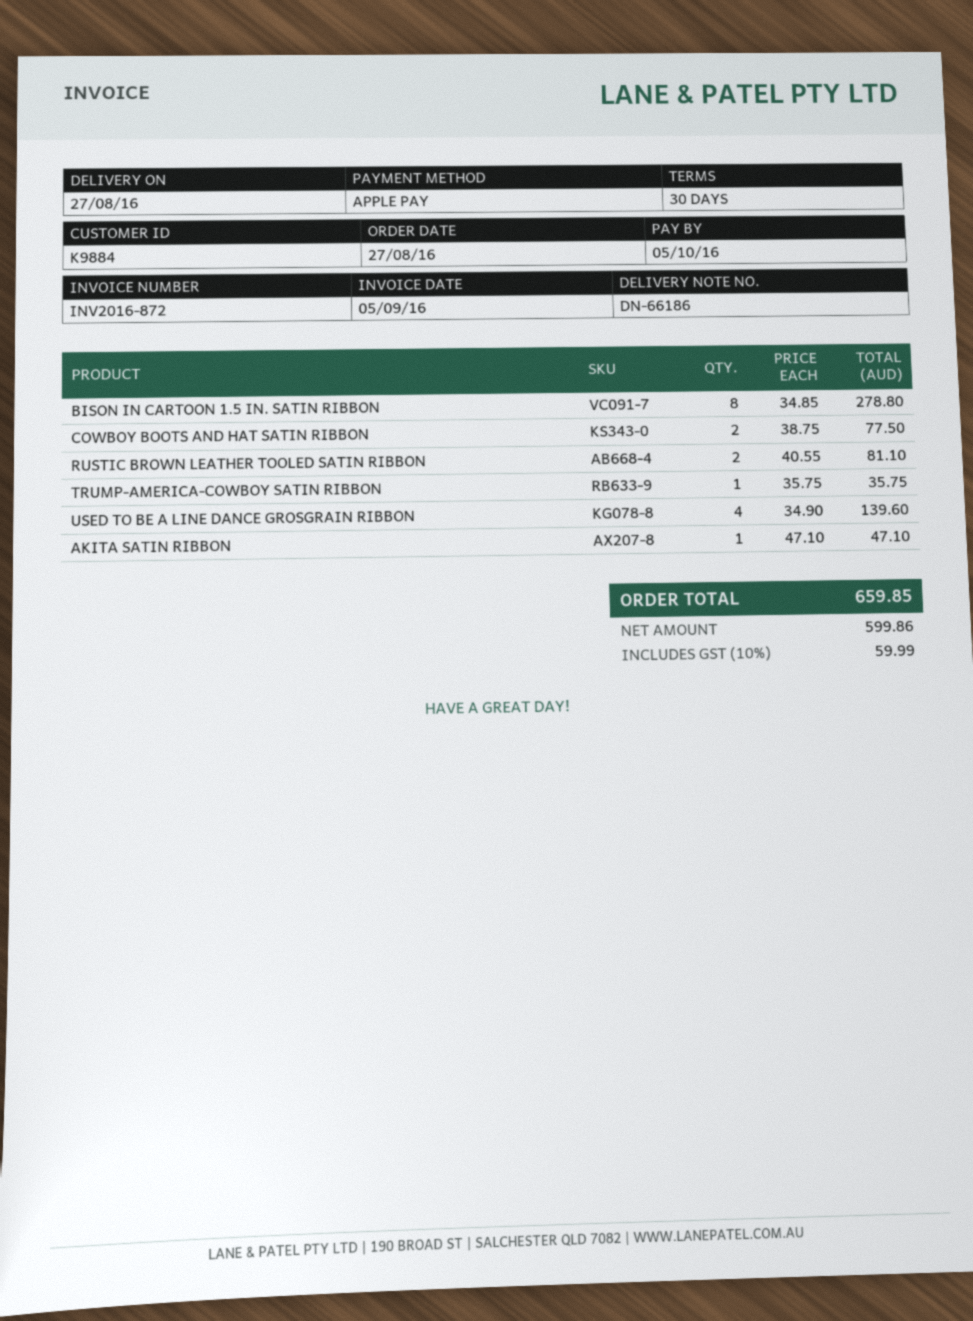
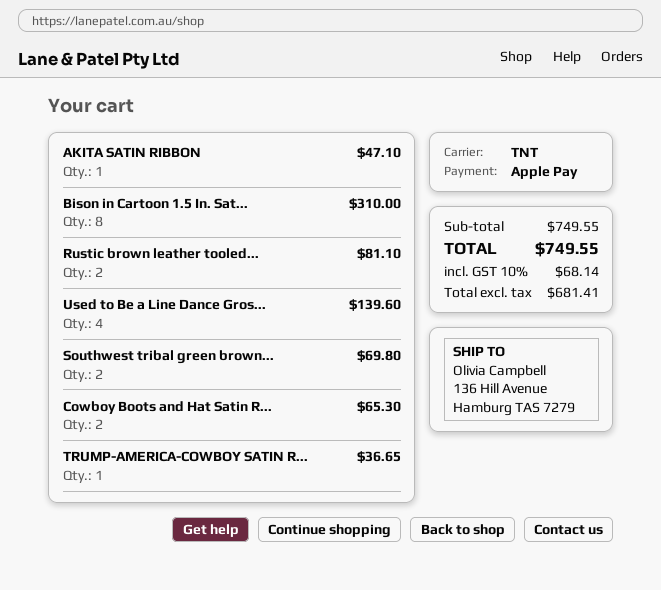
BISON IN CARTOON 1.5 IN. SATIN RIBBON: 8 for 278.80 -> 8 for 310.00
COWBOY BOOTS AND HAT SATIN RIBBON: 2 for 77.50 -> 2 for 65.30
TRUMP-AMERICA-COWBOY SATIN RIBBON: 1 for 35.75 -> 1 for 36.65
Southwest tribal green brown...: none -> 2 for 69.80
net: 599.86 -> 681.41
tax: 10% = 59.99 -> 10% = 68.14
total: 659.85 -> 749.55

